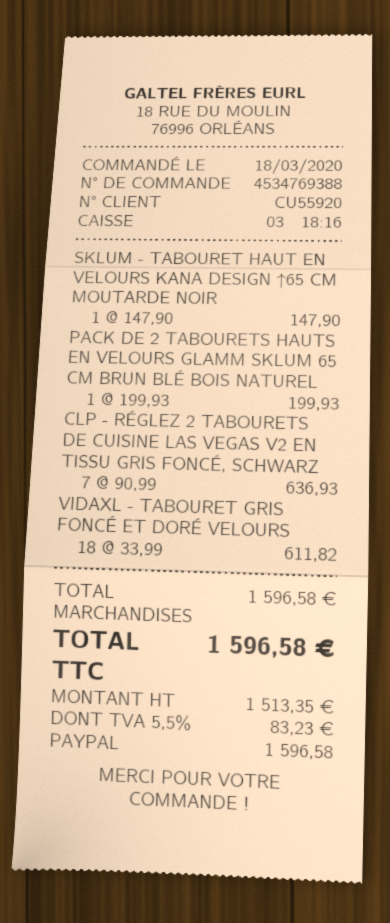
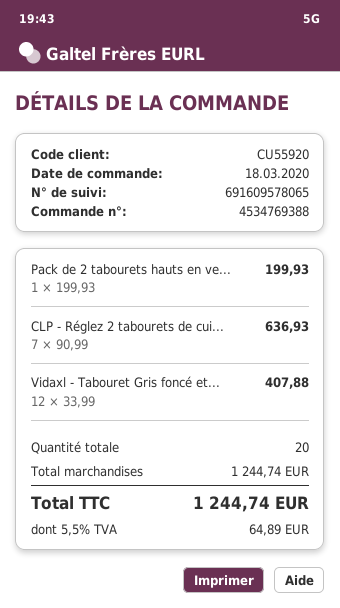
SKLUM - TABOURET HAUT EN VELOURS KANA DESIGN ↑65 CM MOUTARDE NOIR: 1 x 147.90 = 147.90 -> none
VIDAXL - TABOURET GRIS FONCÉ ET DORÉ VELOURS: 18 x 33.99 = 611.82 -> 12 x 33.99 = 407.88
subtotal: 1596.58 -> 1244.74
tax: 5.5% = 83.23 -> 5.5% = 64.89
total: 1596.58 -> 1244.74

